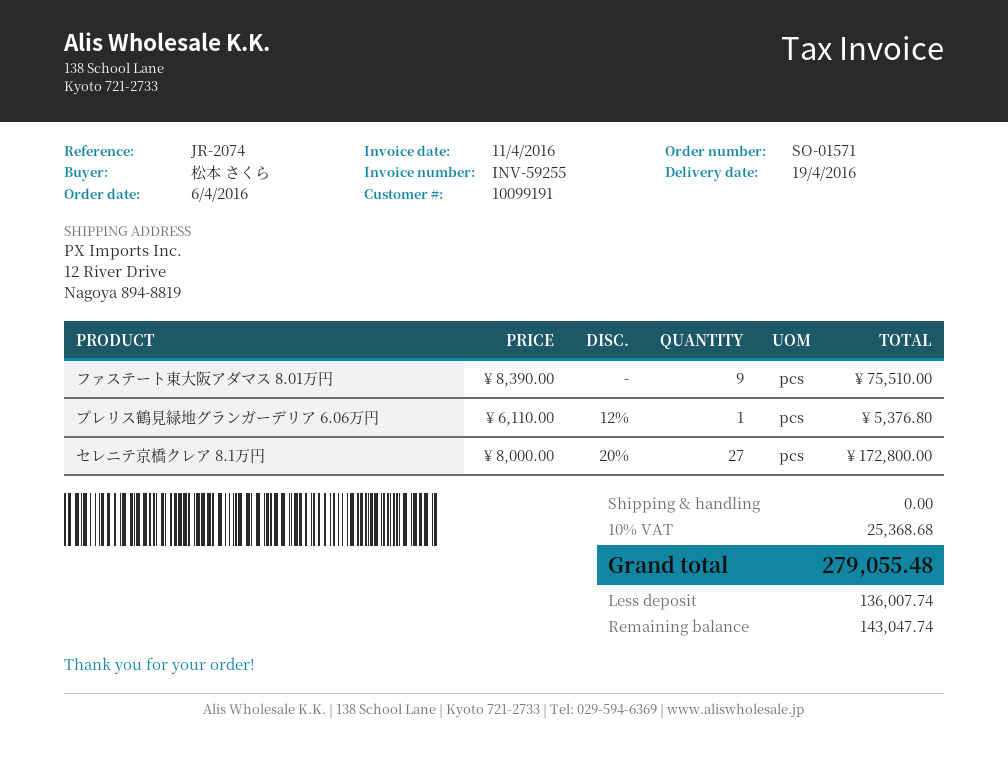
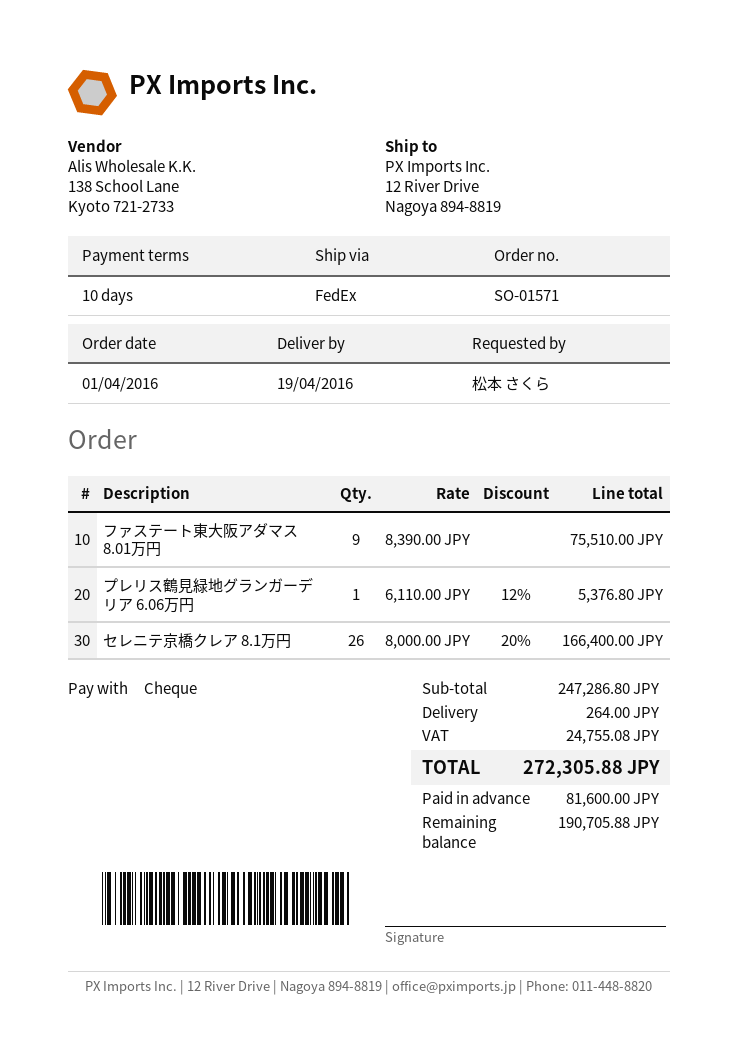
order date: 2016-04-06 -> 2016-04-01
セレニテ京橋クレア 8.1万円: 27 x 8000.00 - 20% = 172800.00 -> 26 x 8000.00 - 20% = 166400.00
shipping: 0.00 -> 264.00
tax: 25368.68 -> 24755.08
total: 279055.48 -> 272305.88
deposit: 136007.74 -> 81600.00
balance: 143047.74 -> 190705.88

